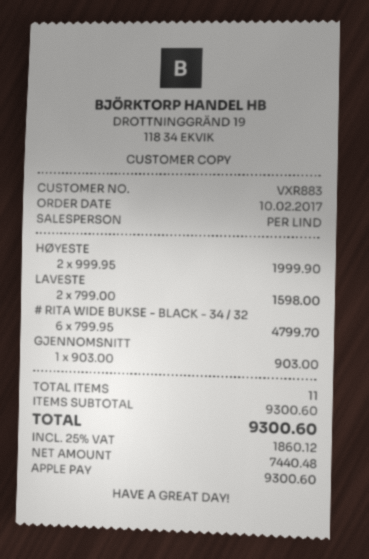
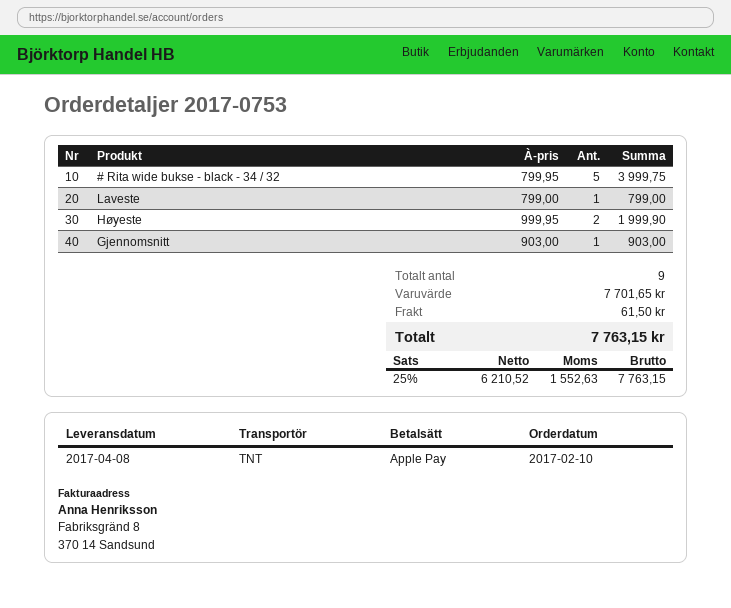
LAVESTE: 2 x 799.00 = 1598.00 -> 1 x 799.00 = 799.00
# RITA WIDE BUKSE - BLACK - 34 / 32: 6 x 799.95 = 4799.70 -> 5 x 799.95 = 3999.75
total quantity: 11 -> 9
subtotal: 9300.60 -> 7701.65
shipping: none -> 61.50
net: 7440.48 -> 6210.52
tax: 25% = 1860.12 -> 25% = 1552.63
total: 9300.60 -> 7763.15

